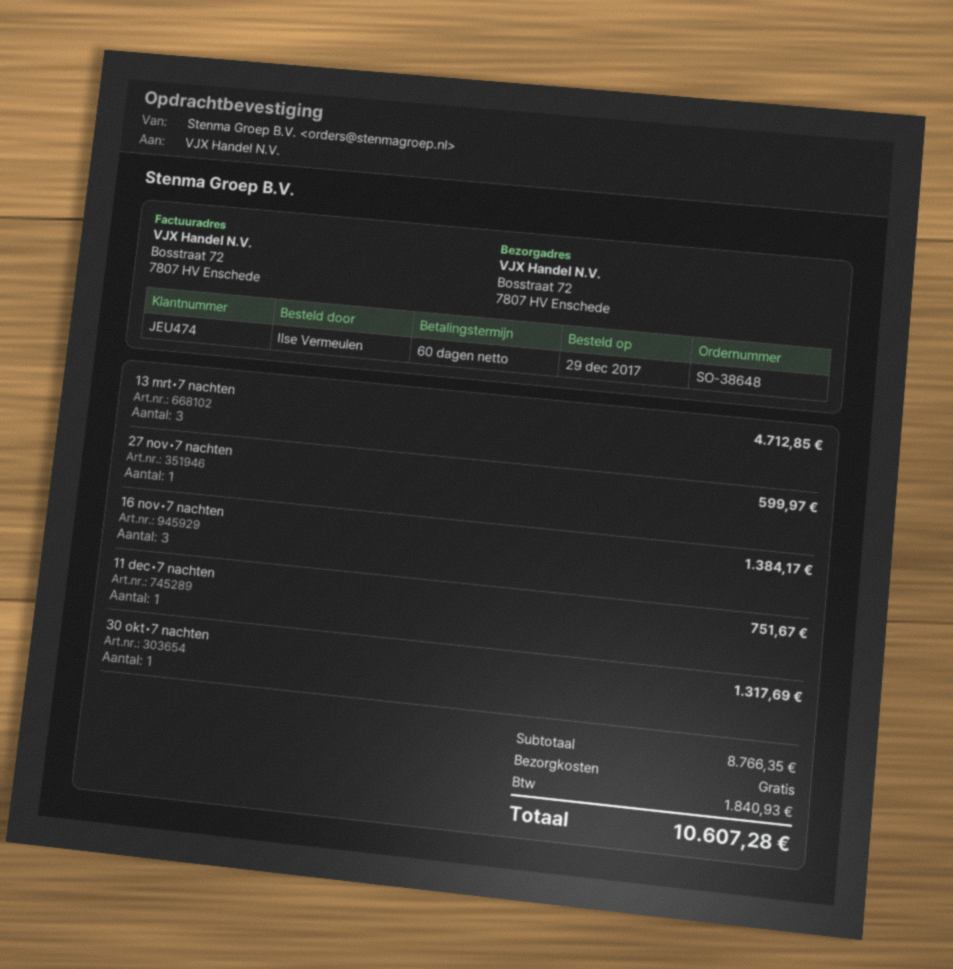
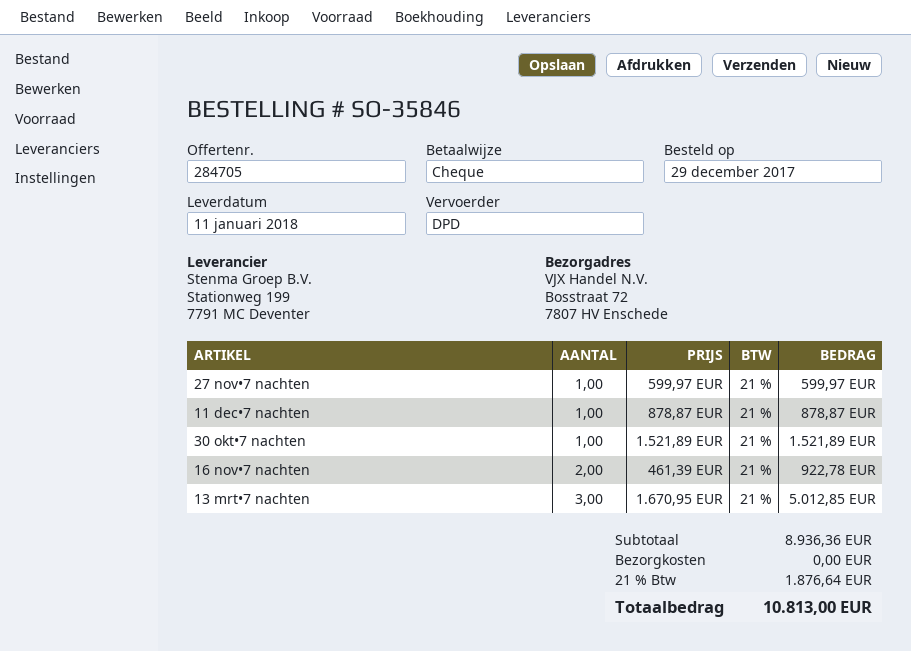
order number: SO-38648 -> SO-35846
13 mrt•7 nachten: 3 for 4712.85 -> 3 for 5012.85
16 nov•7 nachten: 3 for 1384.17 -> 2 for 922.78
11 dec•7 nachten: 1 for 751.67 -> 1 for 878.87
30 okt•7 nachten: 1 for 1317.69 -> 1 for 1521.89
subtotal: 8766.35 -> 8936.36
tax: 1840.93 -> 1876.64
total: 10607.28 -> 10813.00

